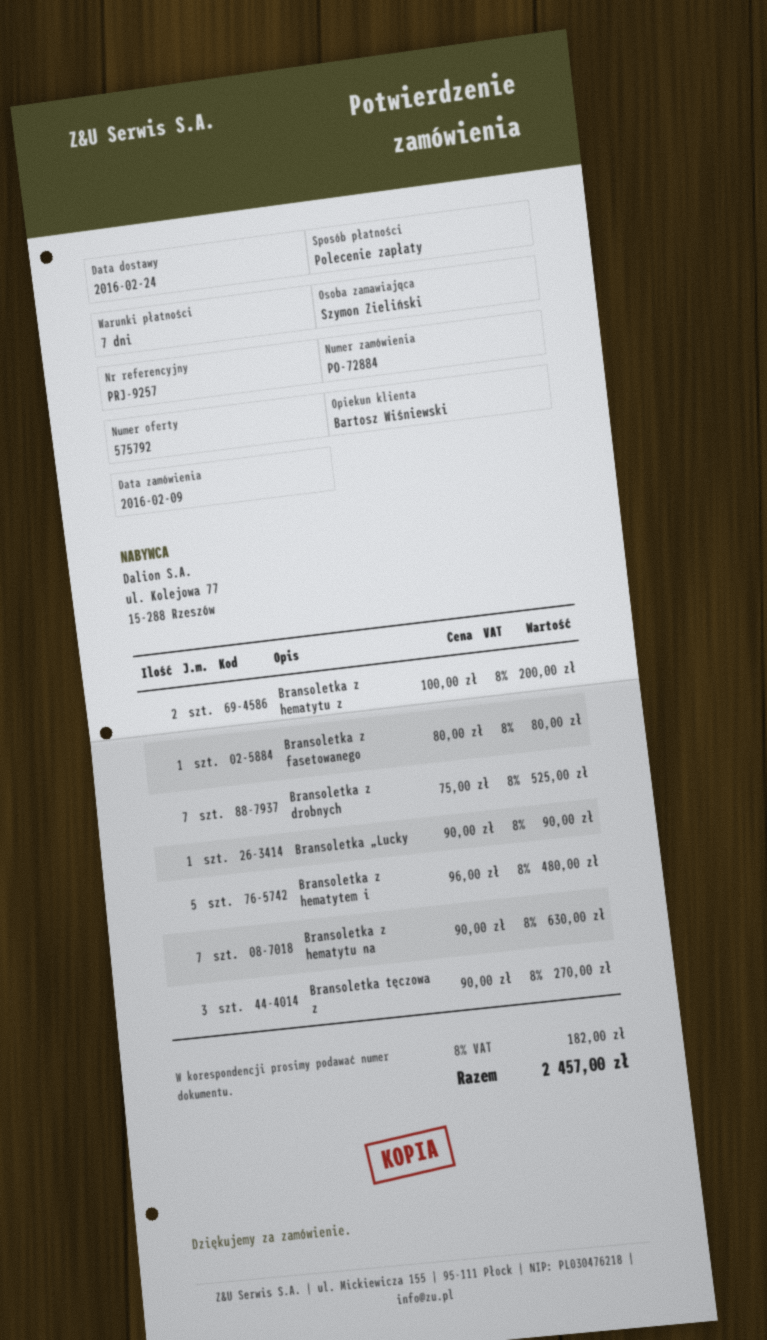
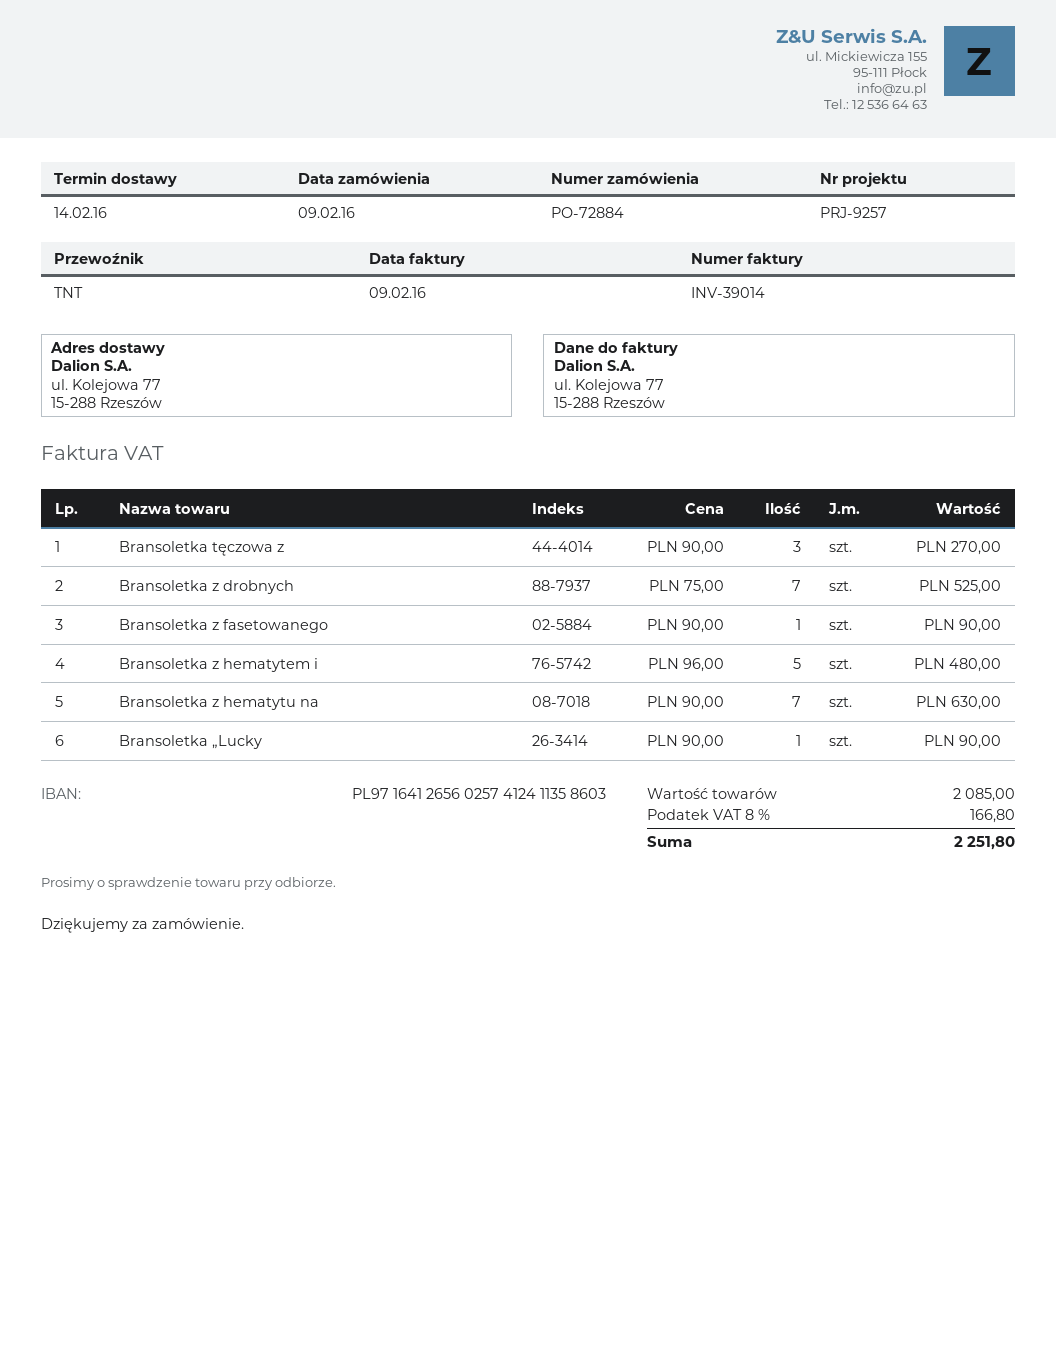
delivery date: 2016-02-24 -> 2016-02-14
Bransoletka z hematytu z: 2 x 100.00 = 200.00 -> none
Bransoletka z fasetowanego: 1 x 80.00 = 80.00 -> 1 x 90.00 = 90.00
tax: 8% = 182.00 -> 8% = 166.80
total: 2457.00 -> 2251.80

